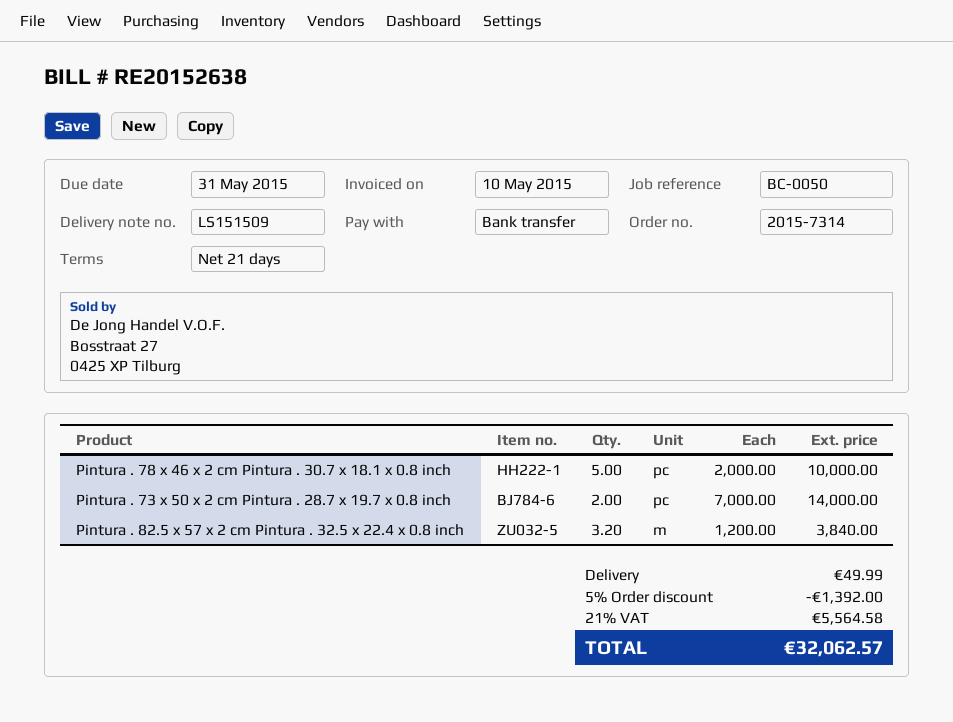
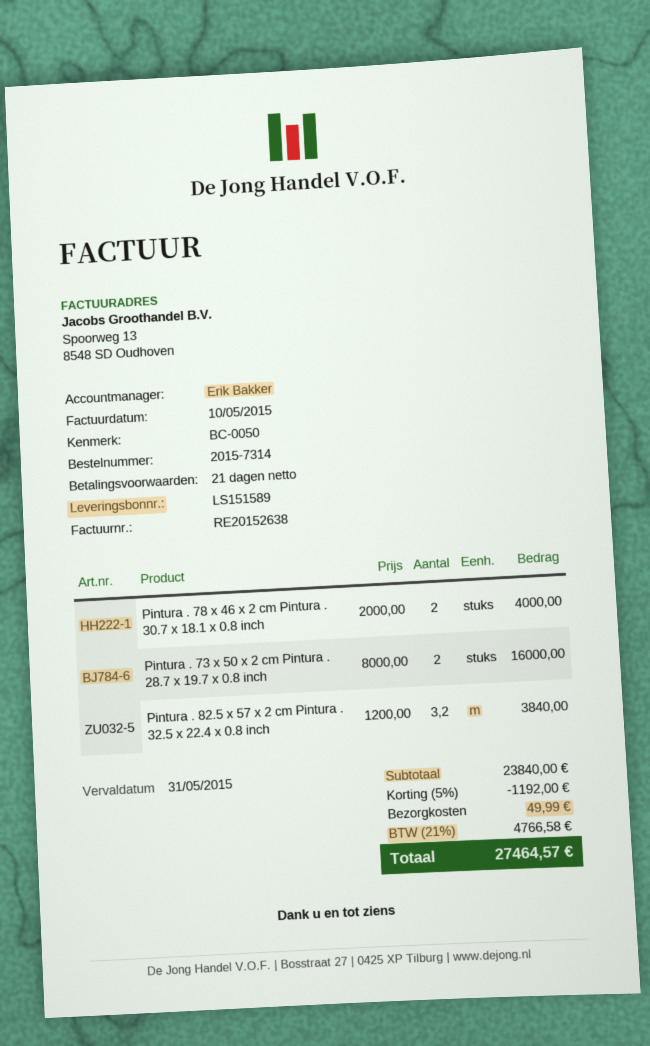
delivery note number: LS151509 -> LS151589
Pintura . 78 x 46 x 2 cm Pintura . 30.7 x 18.1 x 0.8 inch: 5 x 2000.00 = 10000.00 -> 2 x 2000.00 = 4000.00
Pintura . 73 x 50 x 2 cm Pintura . 28.7 x 19.7 x 0.8 inch: 2 x 7000.00 = 14000.00 -> 2 x 8000.00 = 16000.00
discount: 5% = 1392.00 -> 5% = 1192.00
tax: 21% = 5564.58 -> 21% = 4766.58
total: 32062.57 -> 27464.57

